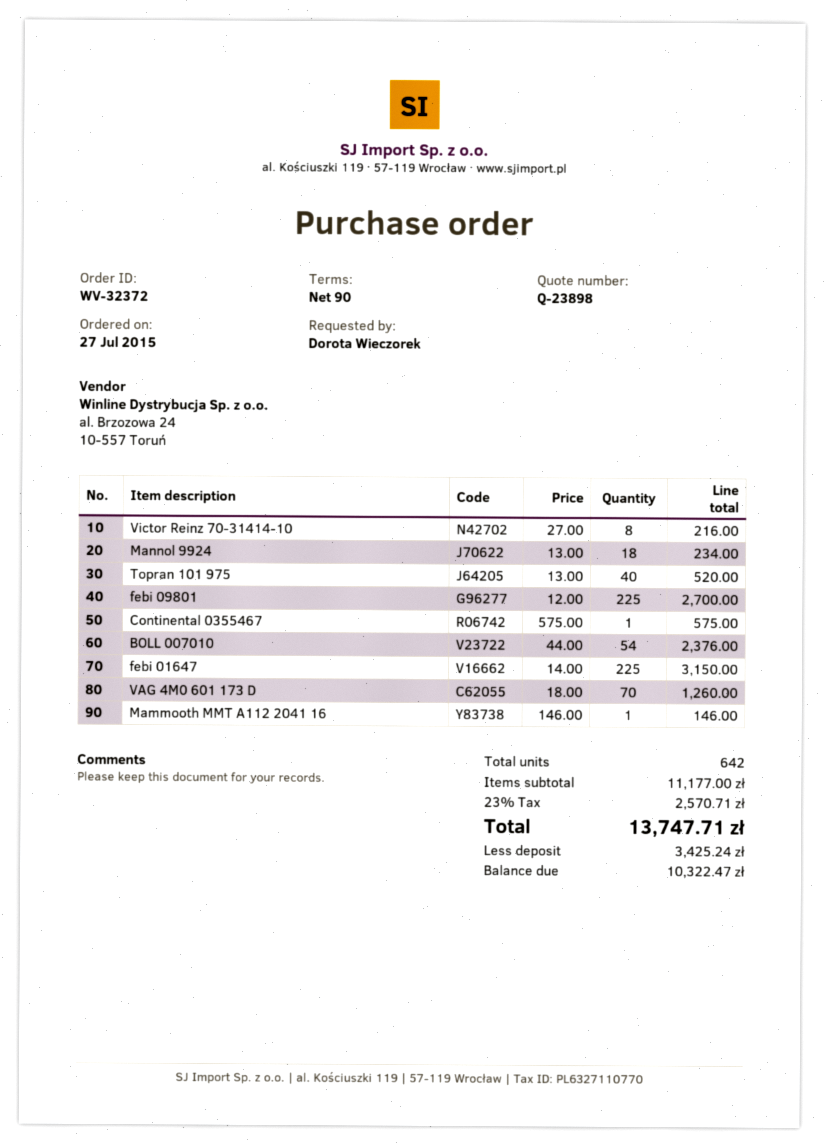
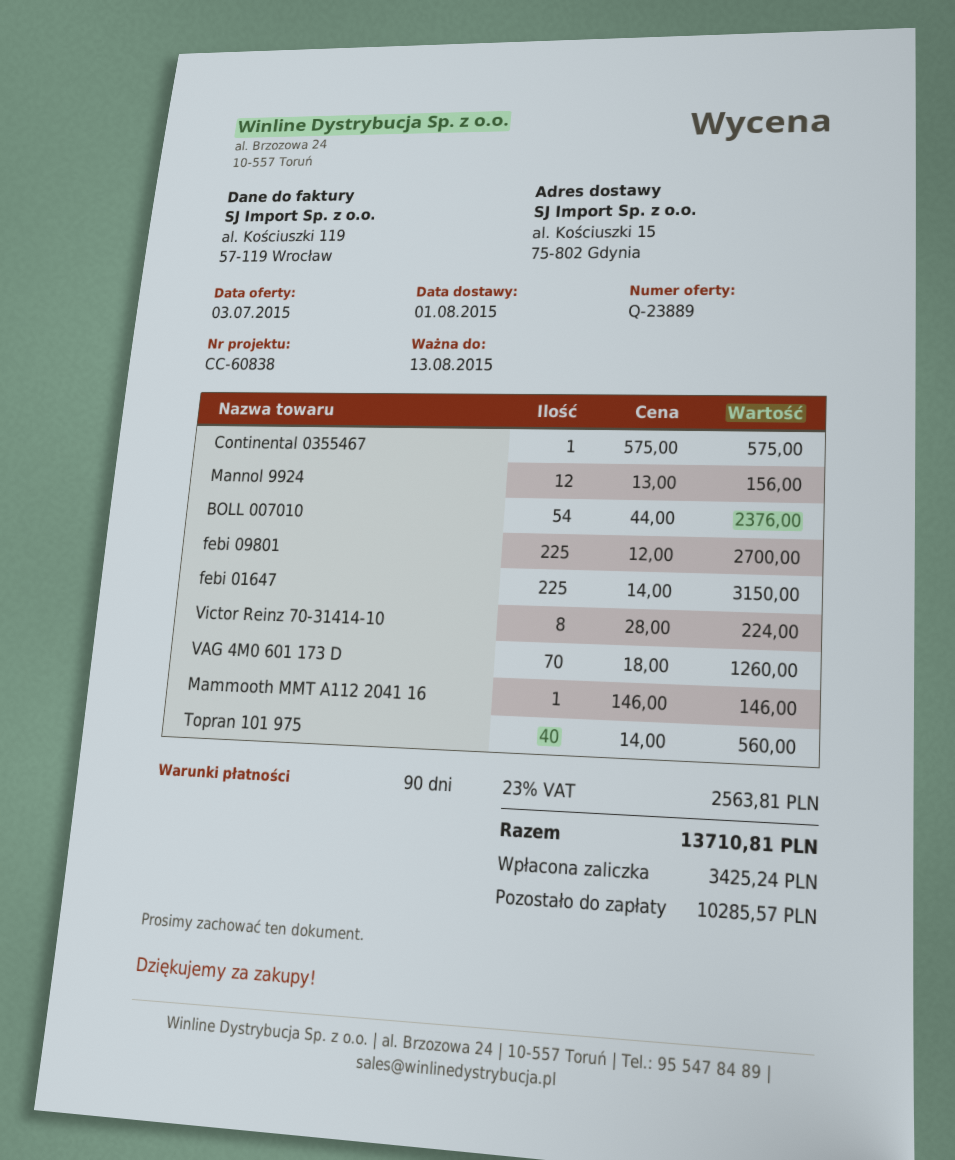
quote number: Q-23898 -> Q-23889
Victor Reinz 70-31414-10: 8 x 27.00 = 216.00 -> 8 x 28.00 = 224.00
Mannol 9924: 18 x 13.00 = 234.00 -> 12 x 13.00 = 156.00
Topran 101 975: 40 x 13.00 = 520.00 -> 40 x 14.00 = 560.00
tax: 23% = 2570.71 -> 23% = 2563.81
total: 13747.71 -> 13710.81
balance: 10322.47 -> 10285.57

